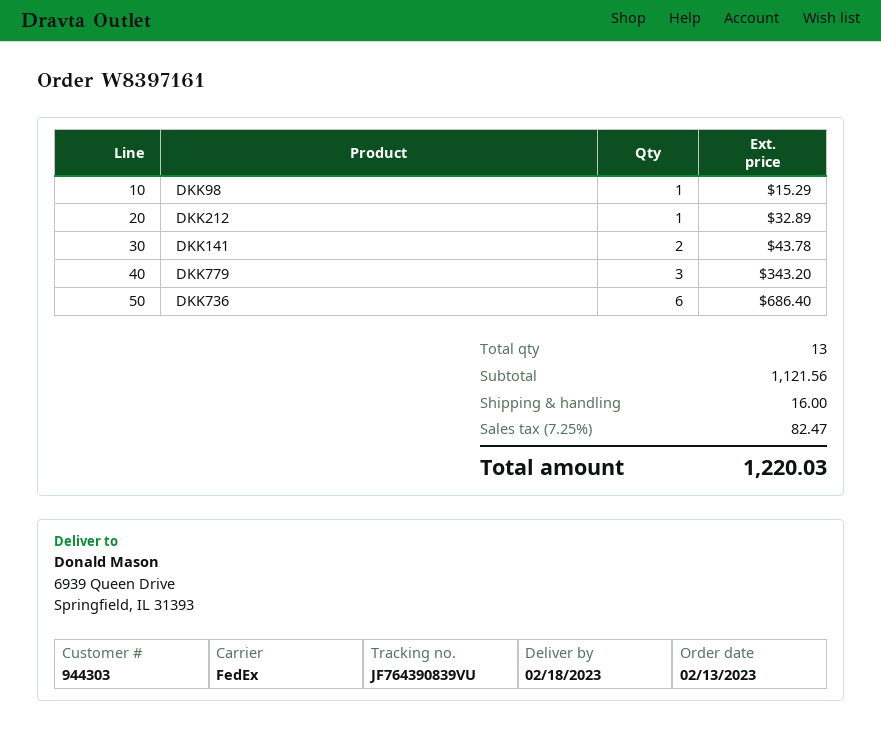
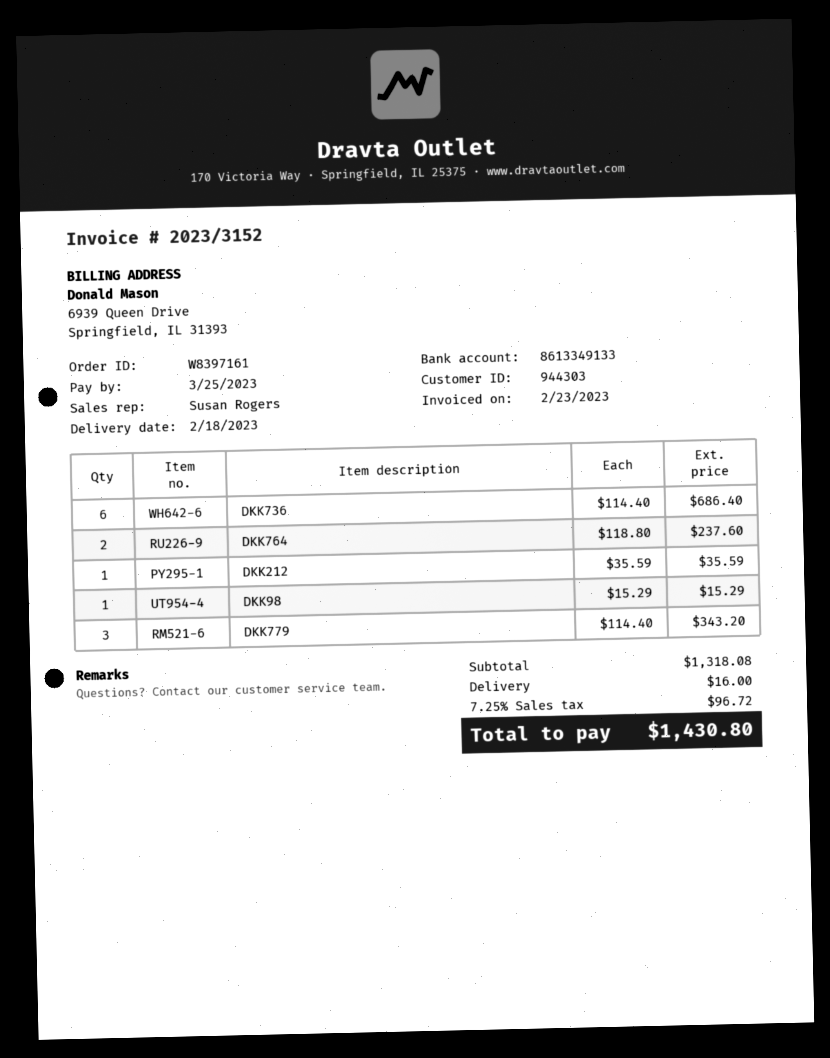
DKK212: 1 for 32.89 -> 1 for 35.59
DKK141: 2 for 43.78 -> none
DKK764: none -> 2 for 237.60
subtotal: 1121.56 -> 1318.08
tax: 7.25% = 82.47 -> 7.25% = 96.72
total: 1220.03 -> 1430.80

